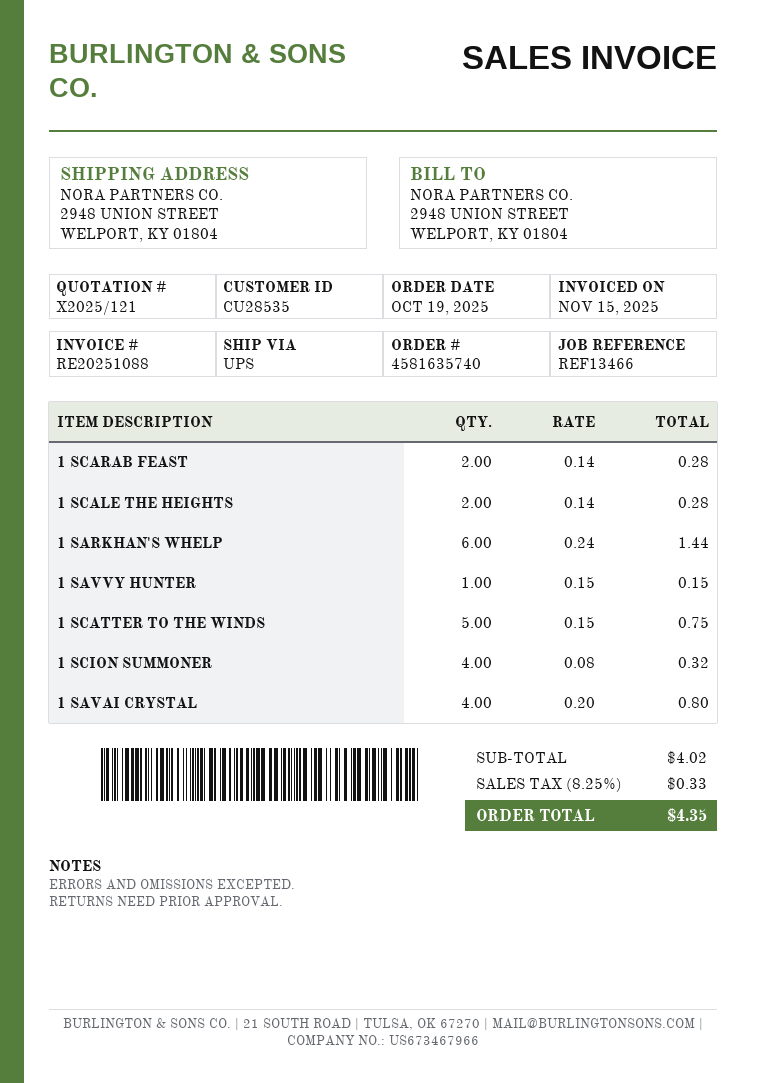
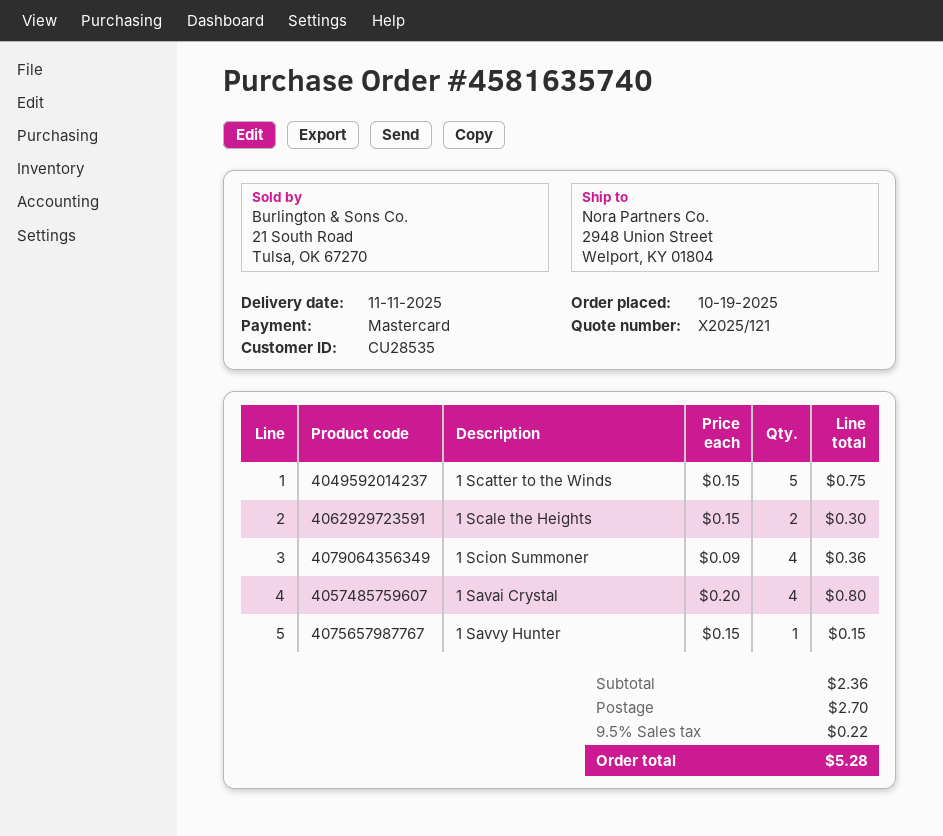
1 SCARAB FEAST: 2 x 0.14 = 0.28 -> none
1 SCALE THE HEIGHTS: 2 x 0.14 = 0.28 -> 2 x 0.15 = 0.30
1 SARKHAN'S WHELP: 6 x 0.24 = 1.44 -> none
1 SCION SUMMONER: 4 x 0.08 = 0.32 -> 4 x 0.09 = 0.36
subtotal: 4.02 -> 2.36
shipping: none -> 2.70
tax: 8.25% = 0.33 -> 9.5% = 0.22
total: 4.35 -> 5.28

